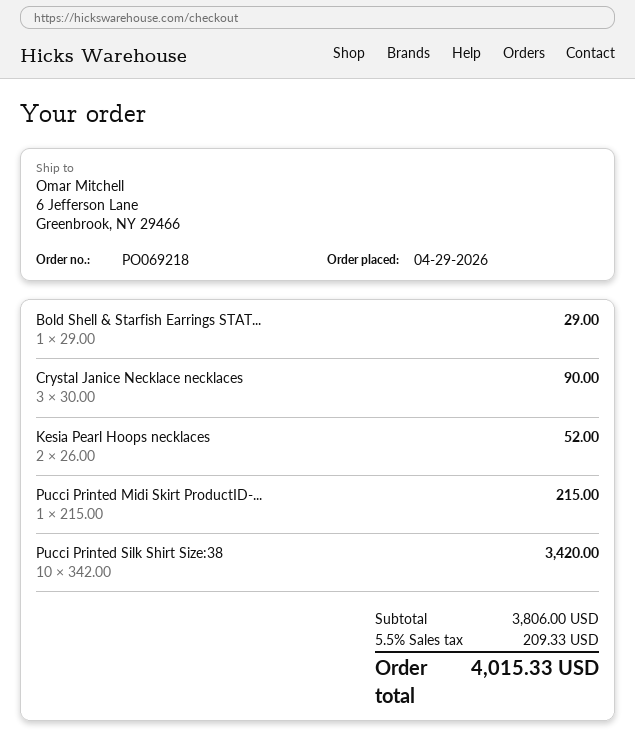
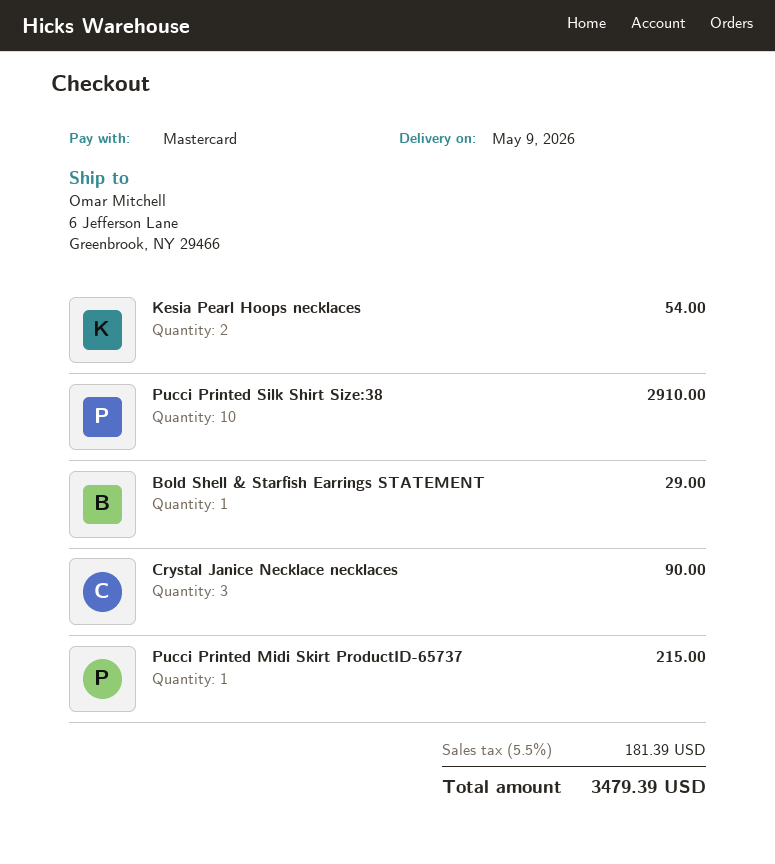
Kesia Pearl Hoops necklaces: 2 for 52.00 -> 2 for 54.00
Pucci Printed Silk Shirt Size:38: 10 for 3420.00 -> 10 for 2910.00
tax: 5.5% = 209.33 -> 5.5% = 181.39
total: 4015.33 -> 3479.39

